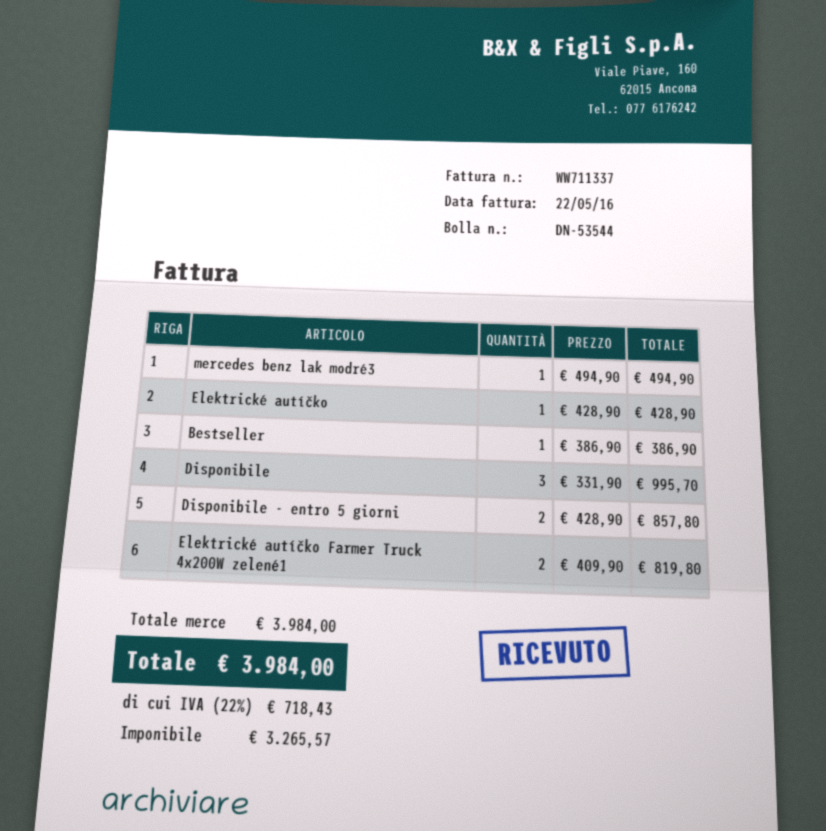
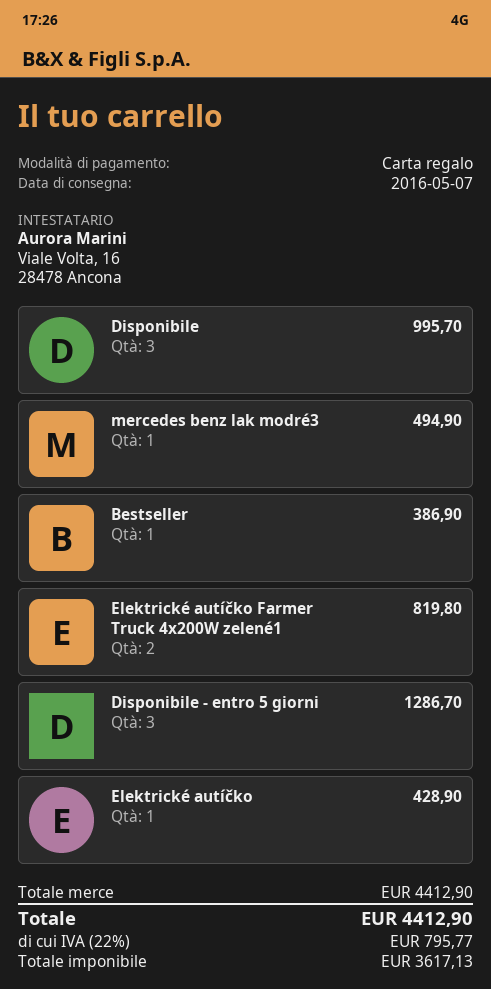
Disponibile - entro 5 giorni: 2 for 857.80 -> 3 for 1286.70
subtotal: 3984.00 -> 4412.90
net: 3265.57 -> 3617.13
tax: 22% = 718.43 -> 22% = 795.77
total: 3984.00 -> 4412.90

